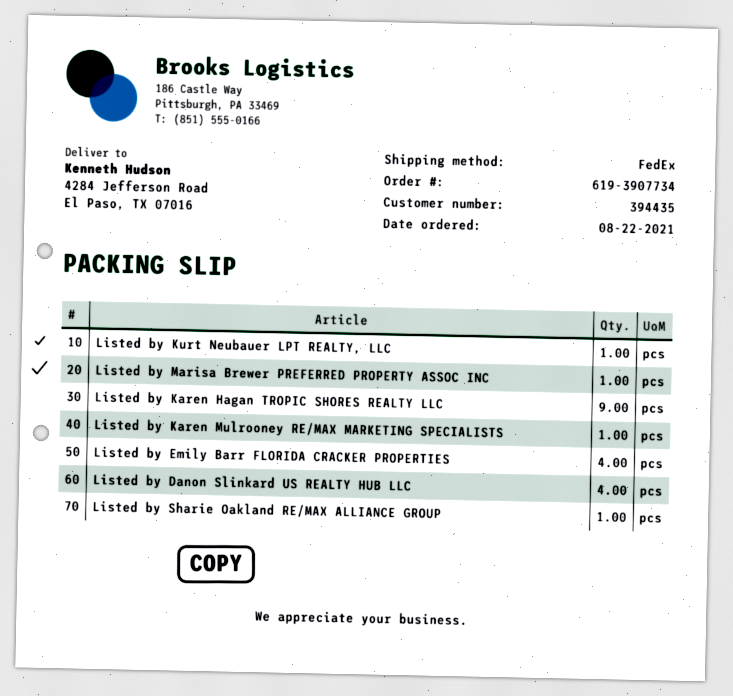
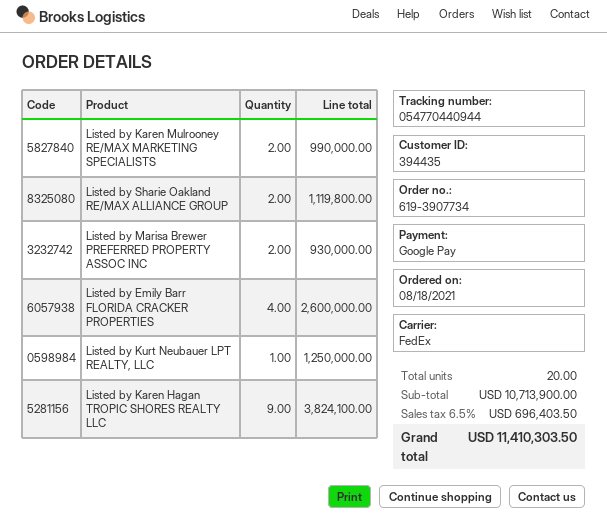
order date: 2021-08-22 -> 2021-08-18
Listed by Marisa Brewer PREFERRED PROPERTY ASSOC INC: 1 -> 2
Listed by Karen Mulrooney RE/MAX MARKETING SPECIALISTS: 1 -> 2
Listed by Danon Slinkard US REALTY HUB LLC: 4 -> none
Listed by Sharie Oakland RE/MAX ALLIANCE GROUP: 1 -> 2

